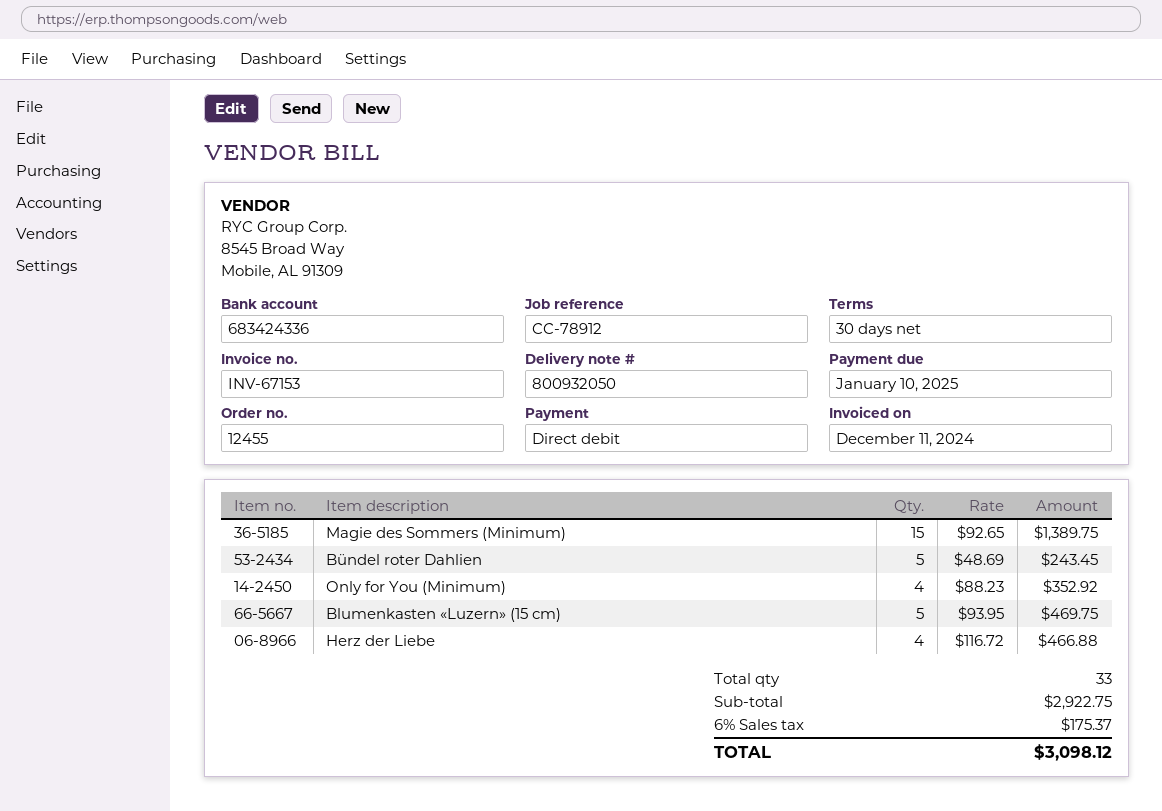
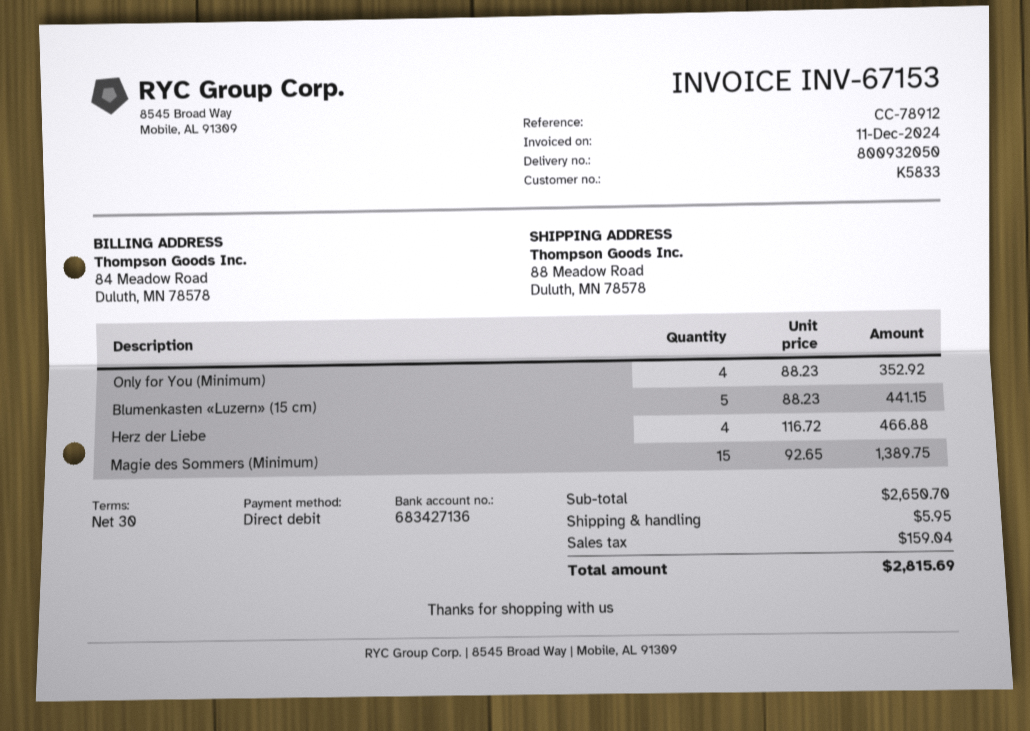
bank account: 683424336 -> 683427136
Bündel roter Dahlien: 5 x 48.69 = 243.45 -> none
Blumenkasten «Luzern» (15 cm): 5 x 93.95 = 469.75 -> 5 x 88.23 = 441.15
subtotal: 2922.75 -> 2650.70
shipping: none -> 5.95
tax: 175.37 -> 159.04
total: 3098.12 -> 2815.69

